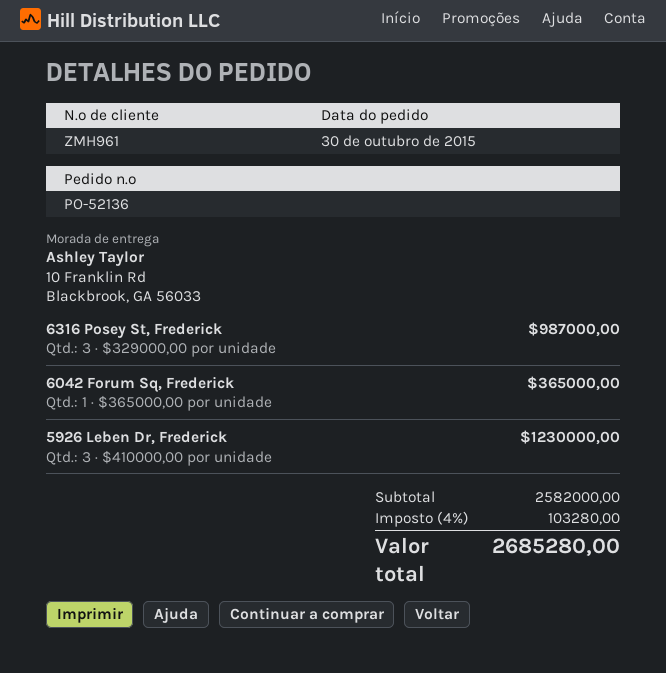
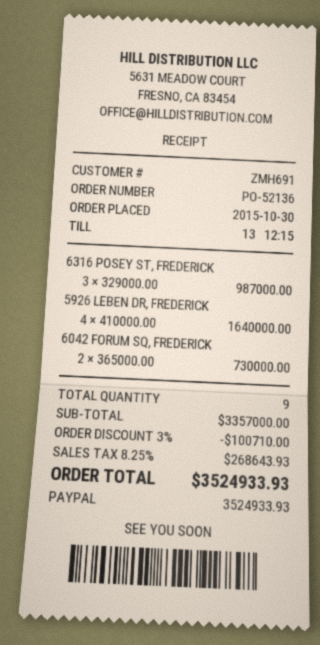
customer number: ZMH961 -> ZMH691
6042 Forum Sq, Frederick: 1 x 365000.00 = 365000.00 -> 2 x 365000.00 = 730000.00
5926 Leben Dr, Frederick: 3 x 410000.00 = 1230000.00 -> 4 x 410000.00 = 1640000.00
subtotal: 2582000.00 -> 3357000.00
discount: none -> 3% = 100710.00
tax: 4% = 103280.00 -> 8.25% = 268643.93
total: 2685280.00 -> 3524933.93

